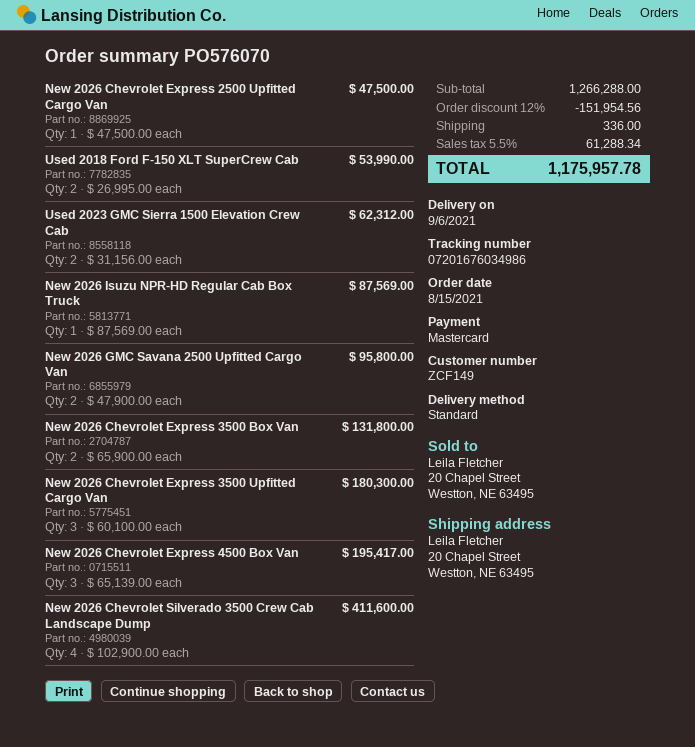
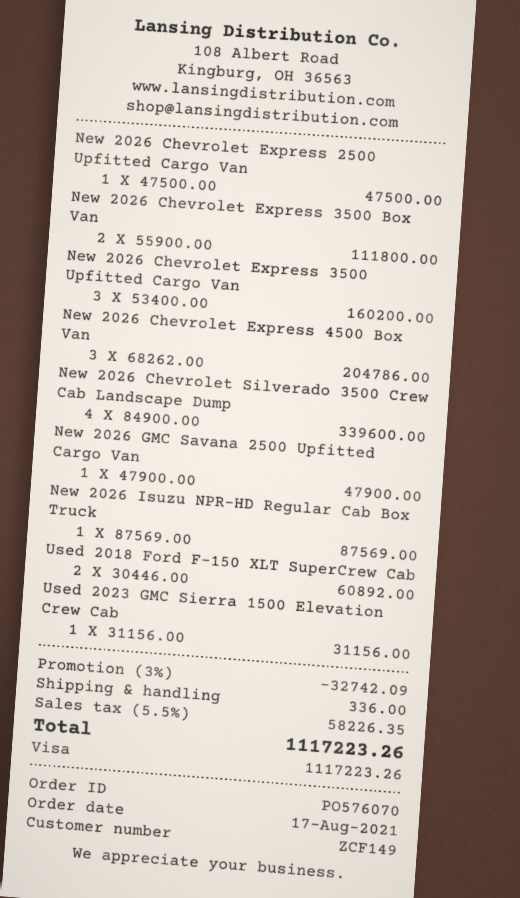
order date: 2021-08-15 -> 2021-08-17
payment method: Mastercard -> Visa
Used 2018 Ford F-150 XLT SuperCrew Cab: 2 x 26995.00 = 53990.00 -> 2 x 30446.00 = 60892.00
Used 2023 GMC Sierra 1500 Elevation Crew Cab: 2 x 31156.00 = 62312.00 -> 1 x 31156.00 = 31156.00
New 2026 GMC Savana 2500 Upfitted Cargo Van: 2 x 47900.00 = 95800.00 -> 1 x 47900.00 = 47900.00
New 2026 Chevrolet Express 3500 Box Van: 2 x 65900.00 = 131800.00 -> 2 x 55900.00 = 111800.00
New 2026 Chevrolet Express 3500 Upfitted Cargo Van: 3 x 60100.00 = 180300.00 -> 3 x 53400.00 = 160200.00
New 2026 Chevrolet Express 4500 Box Van: 3 x 65139.00 = 195417.00 -> 3 x 68262.00 = 204786.00
New 2026 Chevrolet Silverado 3500 Crew Cab Landscape Dump: 4 x 102900.00 = 411600.00 -> 4 x 84900.00 = 339600.00
discount: 12% = 151954.56 -> 3% = 32742.09
tax: 5.5% = 61288.34 -> 5.5% = 58226.35
total: 1175957.78 -> 1117223.26

